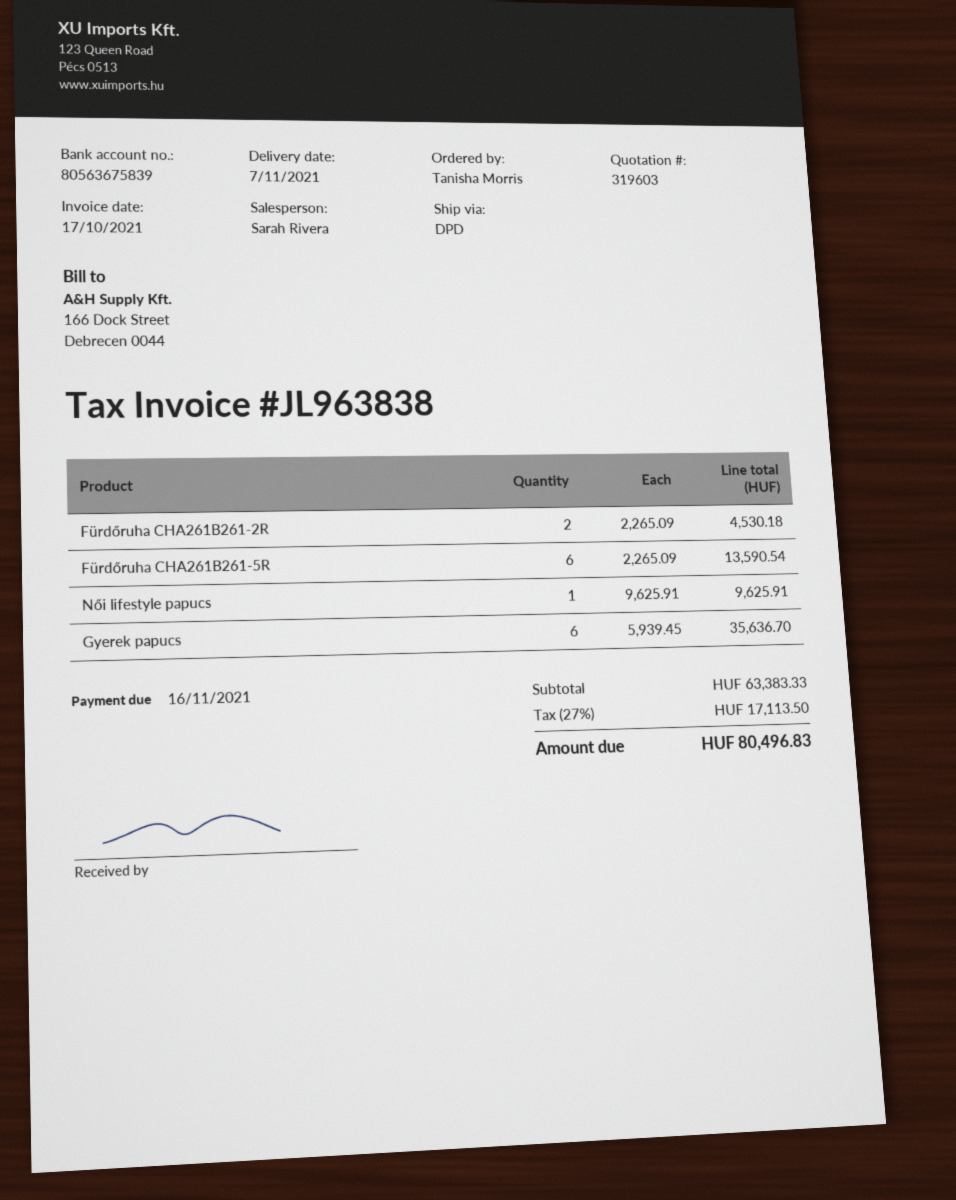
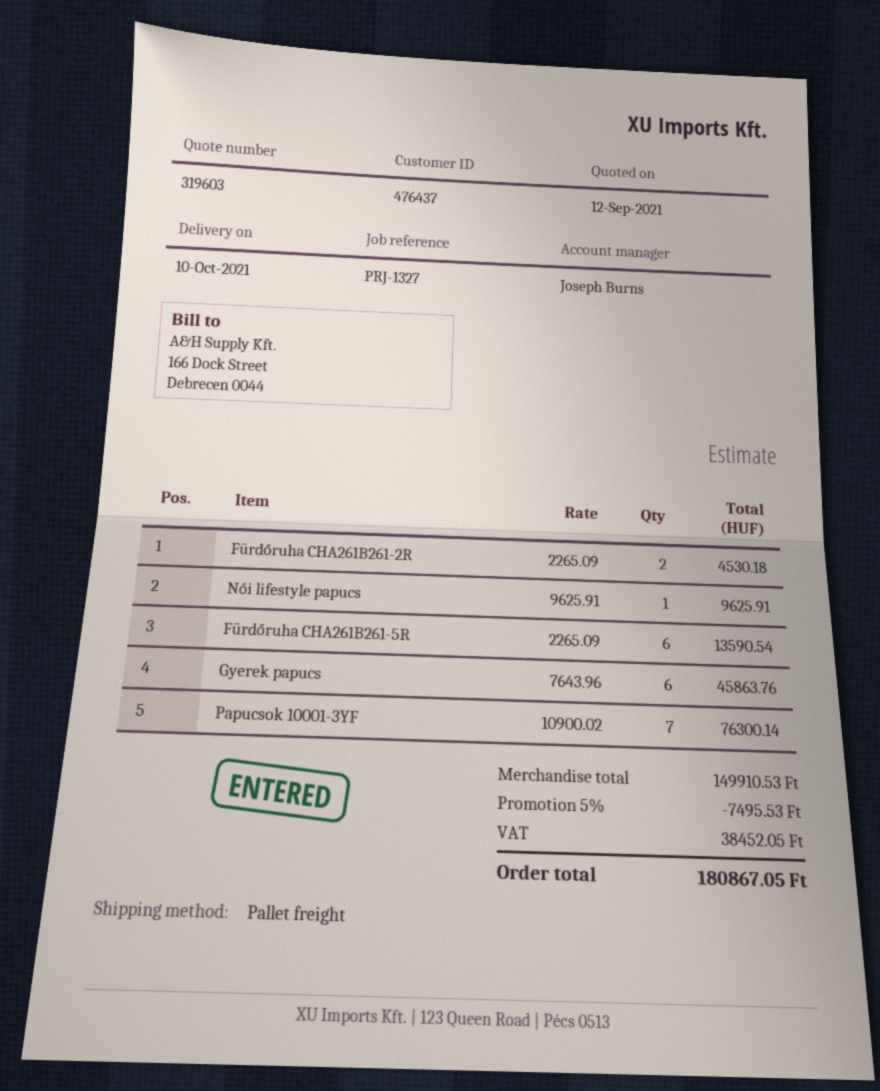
delivery date: 2021-11-07 -> 2021-10-10
sales rep: Sarah Rivera -> Joseph Burns
shipping method: DPD -> pallet freight
Gyerek papucs: 6 x 5939.45 = 35636.70 -> 6 x 7643.96 = 45863.76
Papucsok 10001-3YF: none -> 7 x 10900.02 = 76300.14
subtotal: 63383.33 -> 149910.53
discount: none -> 5% = 7495.53
tax: 17113.50 -> 38452.05
total: 80496.83 -> 180867.05

